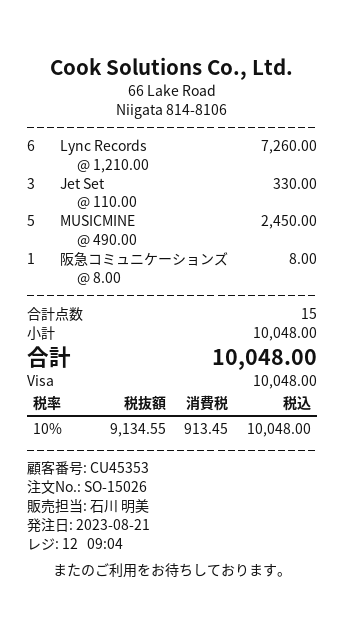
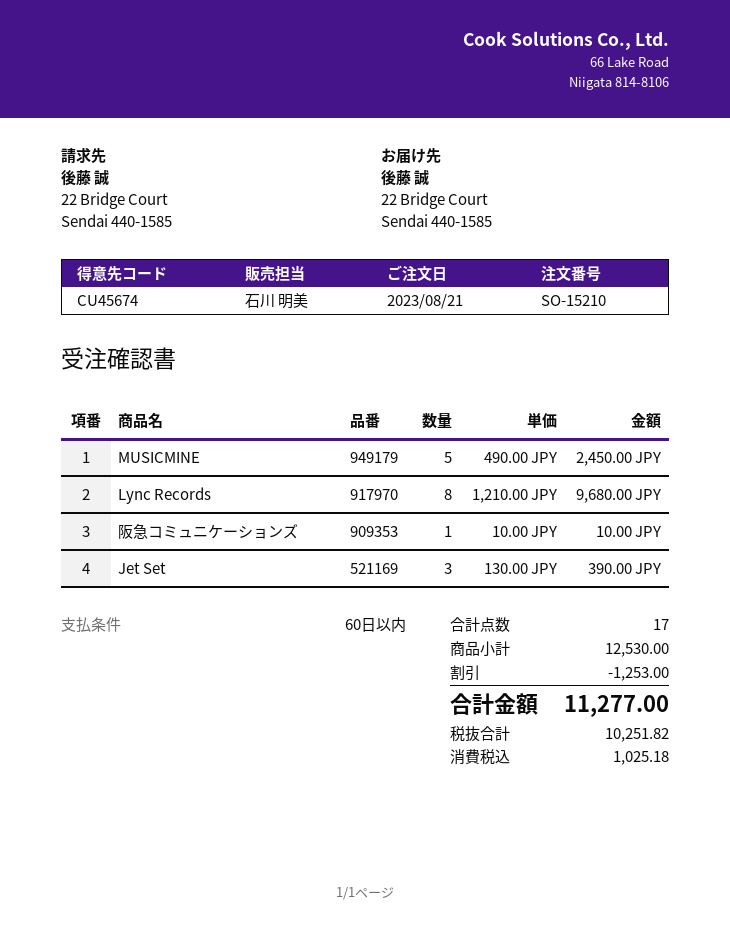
order number: SO-15026 -> SO-15210
customer number: CU45353 -> CU45674
Lync Records: 6 x 1210.00 = 7260.00 -> 8 x 1210.00 = 9680.00
Jet Set: 3 x 110.00 = 330.00 -> 3 x 130.00 = 390.00
阪急コミュニケーションズ: 1 x 8.00 = 8.00 -> 1 x 10.00 = 10.00
total quantity: 15 -> 17
subtotal: 10048.00 -> 12530.00
discount: none -> 1253.00
net: 9134.55 -> 10251.82
tax: 913.45 -> 1025.18
total: 10048.00 -> 11277.00

